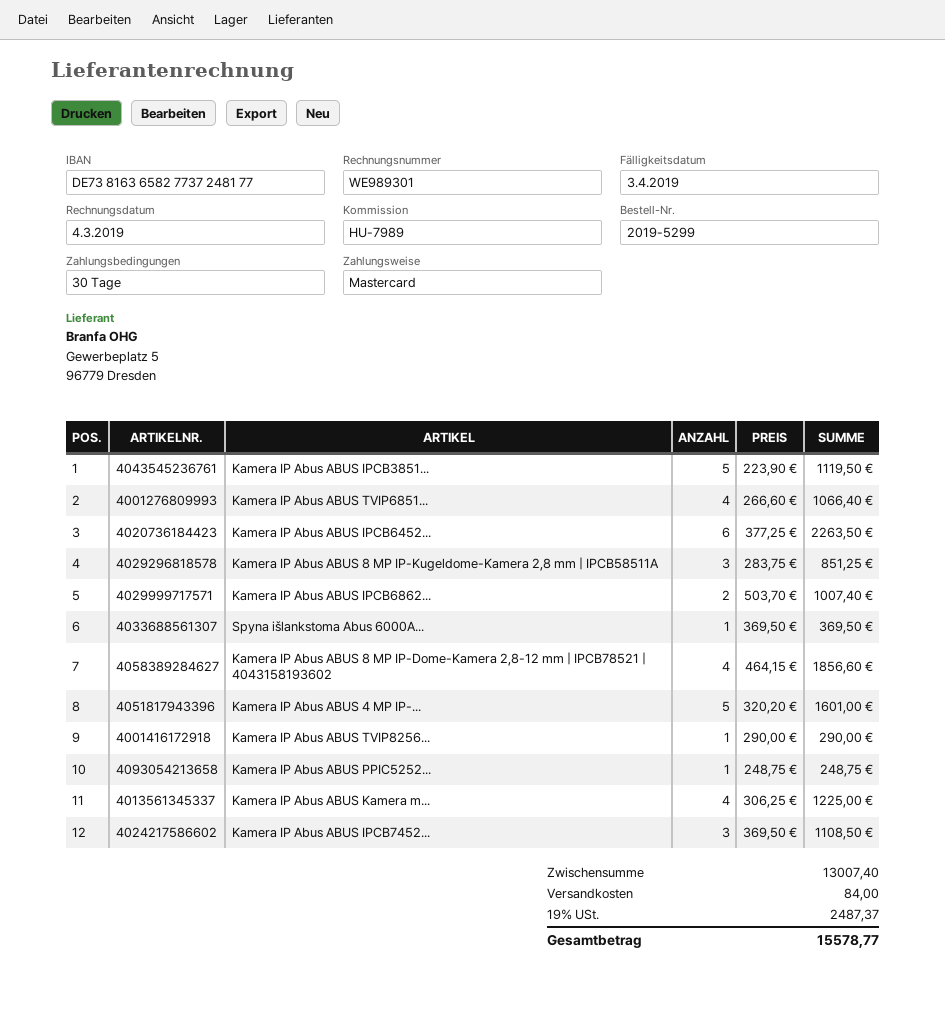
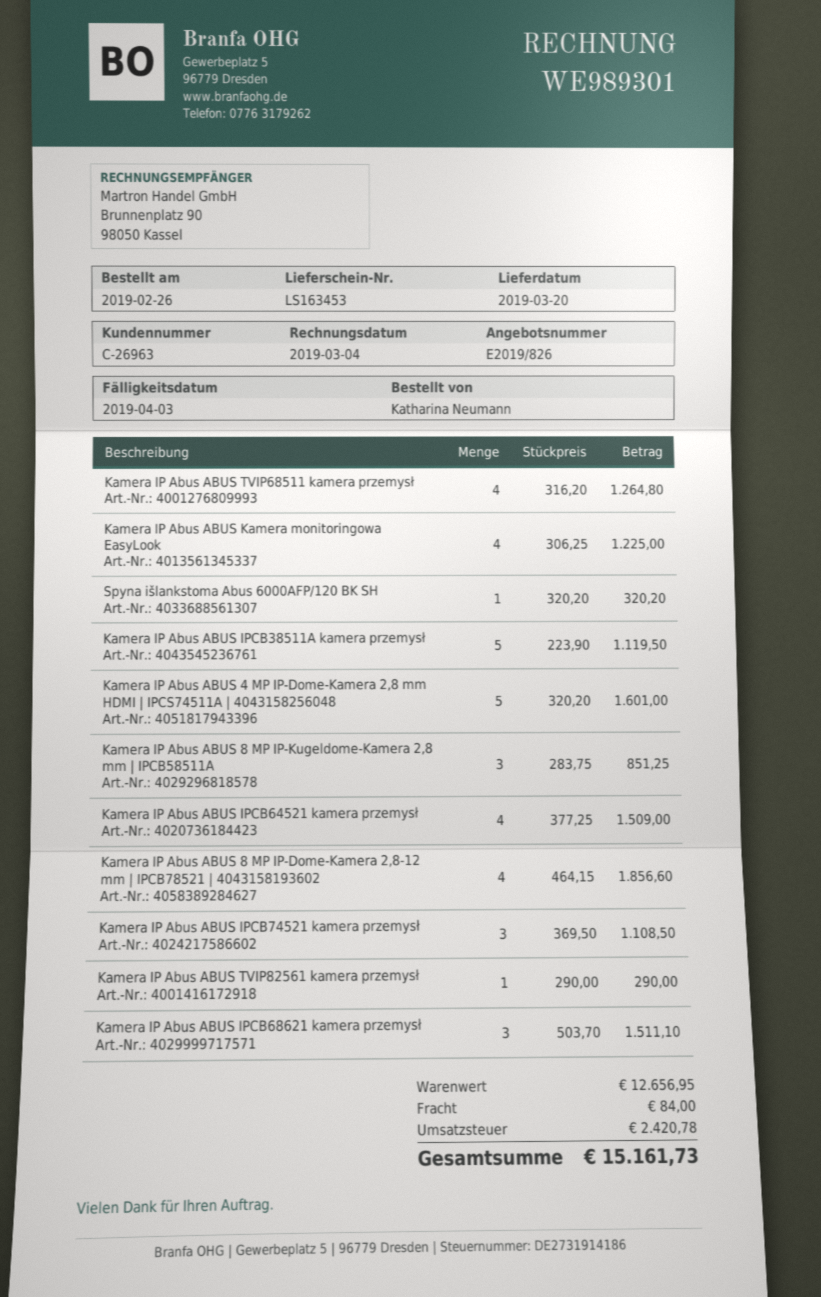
Kamera IP Abus ABUS TVIP6851...: 4 x 266.60 = 1066.40 -> 4 x 316.20 = 1264.80
Kamera IP Abus ABUS IPCB6452...: 6 x 377.25 = 2263.50 -> 4 x 377.25 = 1509.00
Kamera IP Abus ABUS IPCB6862...: 2 x 503.70 = 1007.40 -> 3 x 503.70 = 1511.10
Spyna išlankstoma Abus 6000A...: 1 x 369.50 = 369.50 -> 1 x 320.20 = 320.20
Kamera IP Abus ABUS PPIC5252...: 1 x 248.75 = 248.75 -> none
subtotal: 13007.40 -> 12656.95
tax: 2487.37 -> 2420.78
total: 15578.77 -> 15161.73

